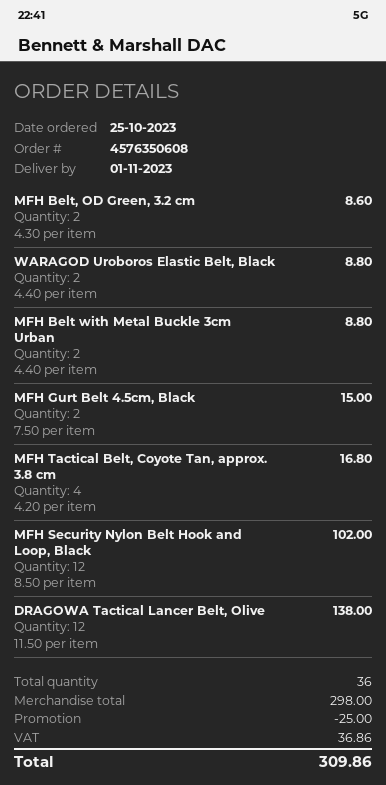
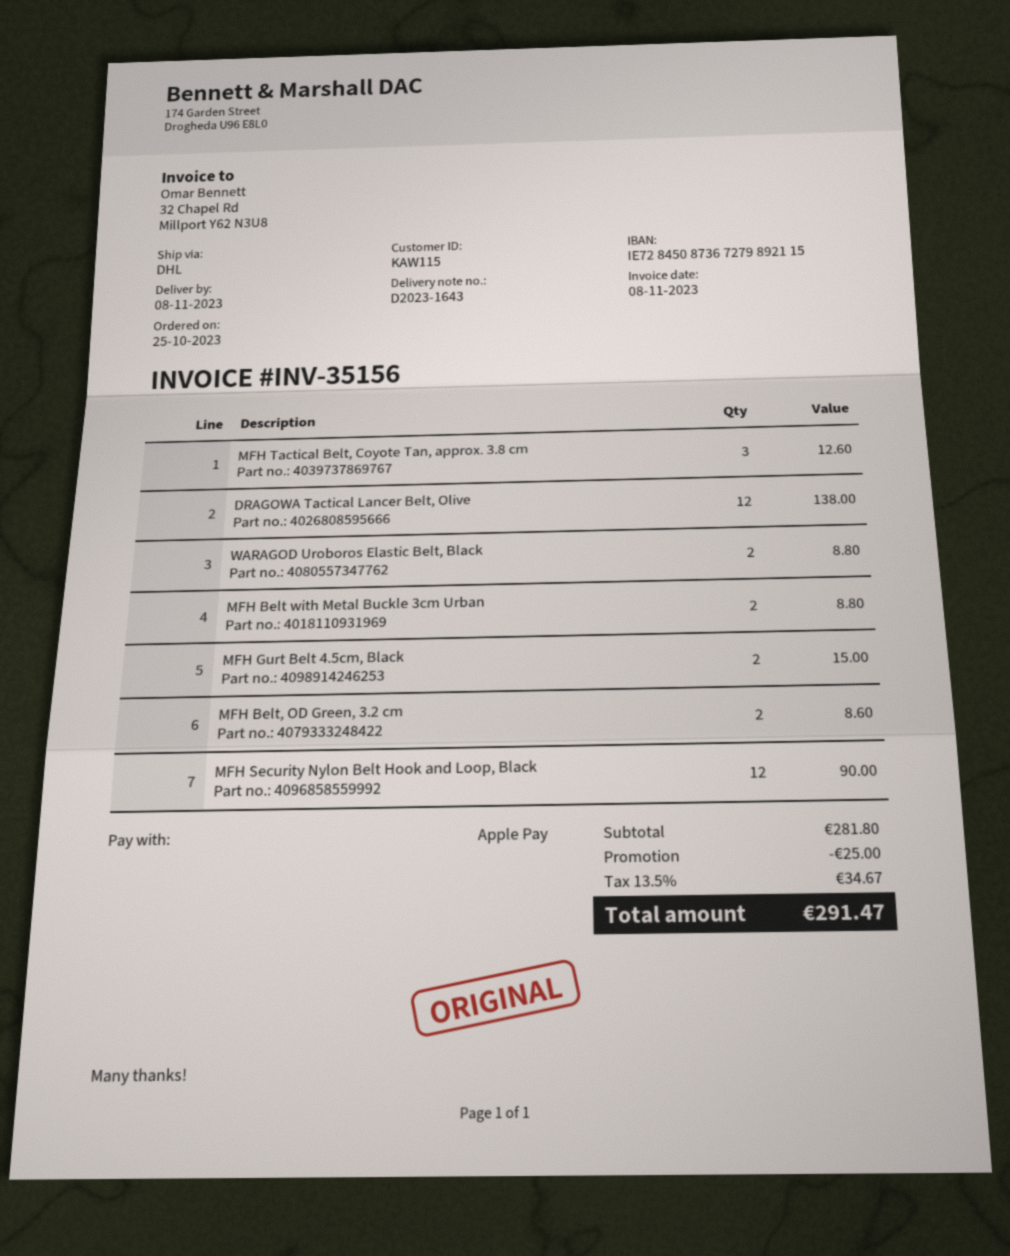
delivery date: 2023-11-01 -> 2023-11-08
MFH Tactical Belt, Coyote Tan, approx. 3.8 cm: 4 for 16.80 -> 3 for 12.60
MFH Security Nylon Belt Hook and Loop, Black: 12 for 102.00 -> 12 for 90.00
subtotal: 298.00 -> 281.80
tax: 36.86 -> 34.67
total: 309.86 -> 291.47

